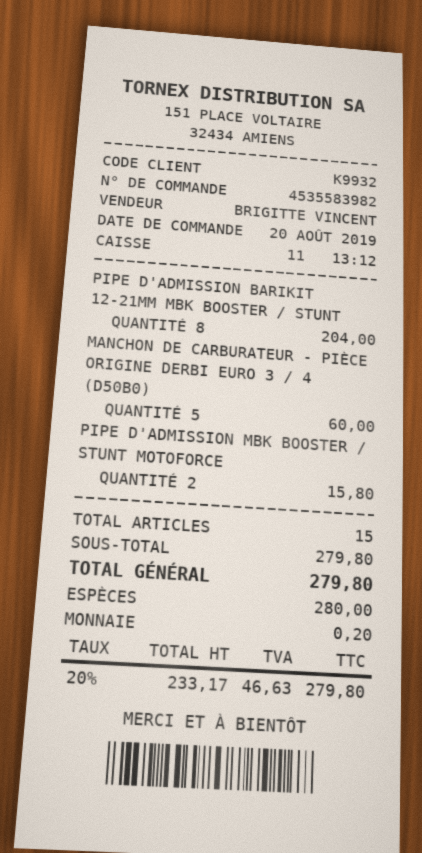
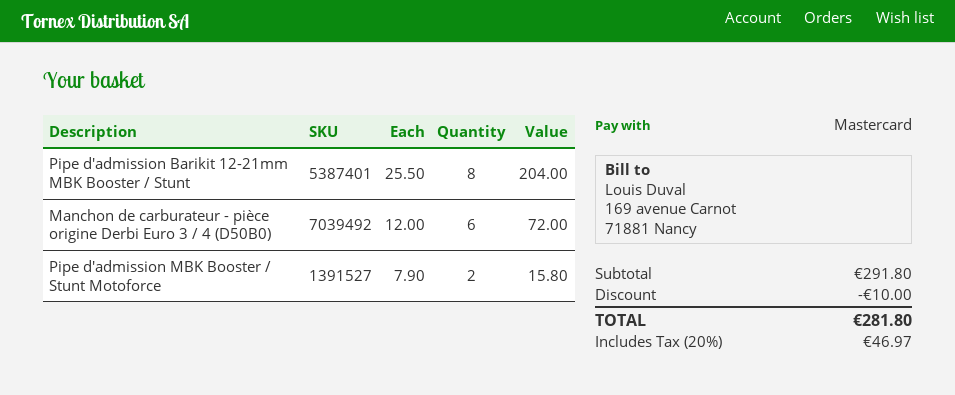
payment method: cash -> Mastercard
MANCHON DE CARBURATEUR - PIÈCE ORIGINE DERBI EURO 3 / 4 (D50B0): 5 for 60.00 -> 6 for 72.00
subtotal: 279.80 -> 291.80
discount: none -> 10.00
tax: 20% = 46.63 -> 20% = 46.97
total: 279.80 -> 281.80

